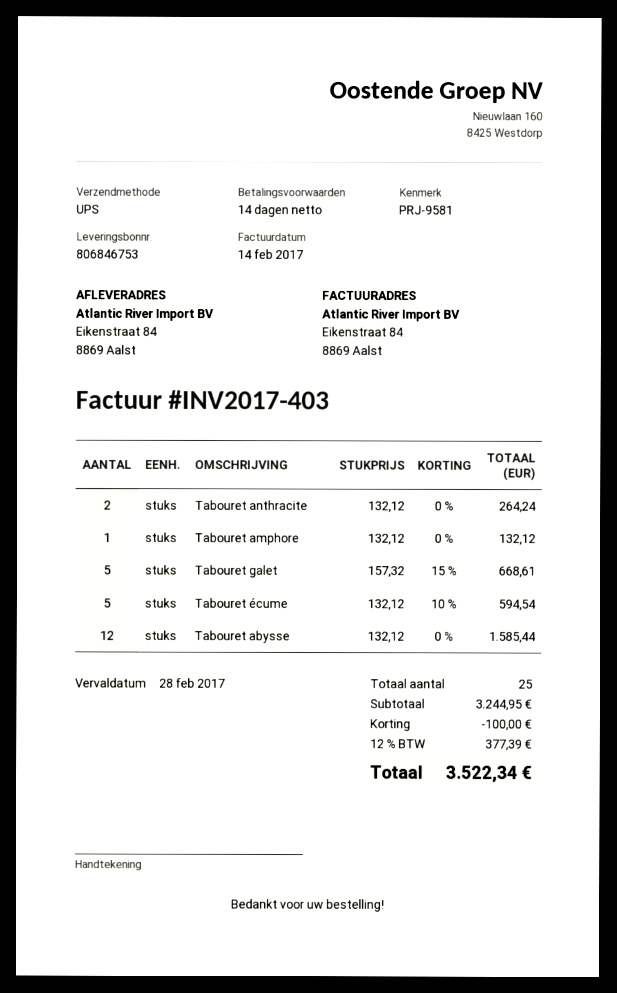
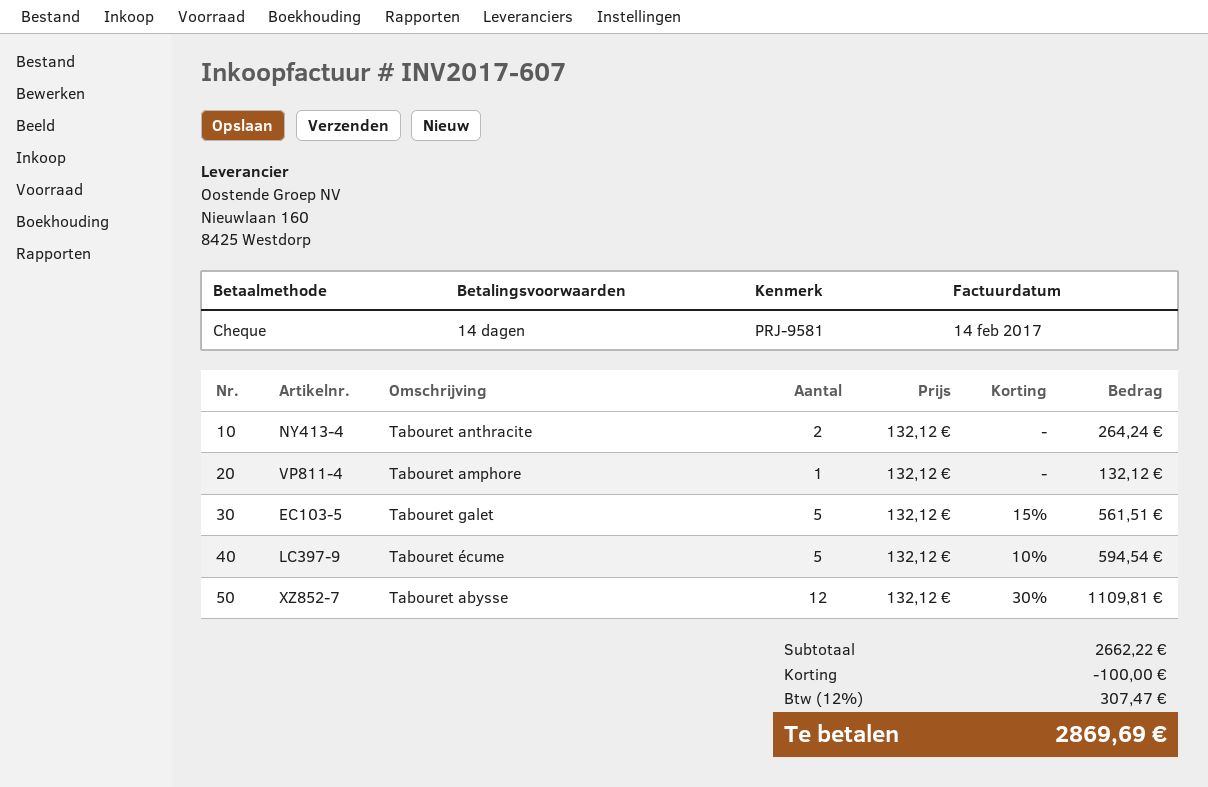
invoice number: INV2017-403 -> INV2017-607
Tabouret galet: 5 x 157.32 - 15% = 668.61 -> 5 x 132.12 - 15% = 561.51
Tabouret abysse: 12 x 132.12 = 1585.44 -> 12 x 132.12 - 30% = 1109.81
subtotal: 3244.95 -> 2662.22
tax: 12% = 377.39 -> 12% = 307.47
total: 3522.34 -> 2869.69

